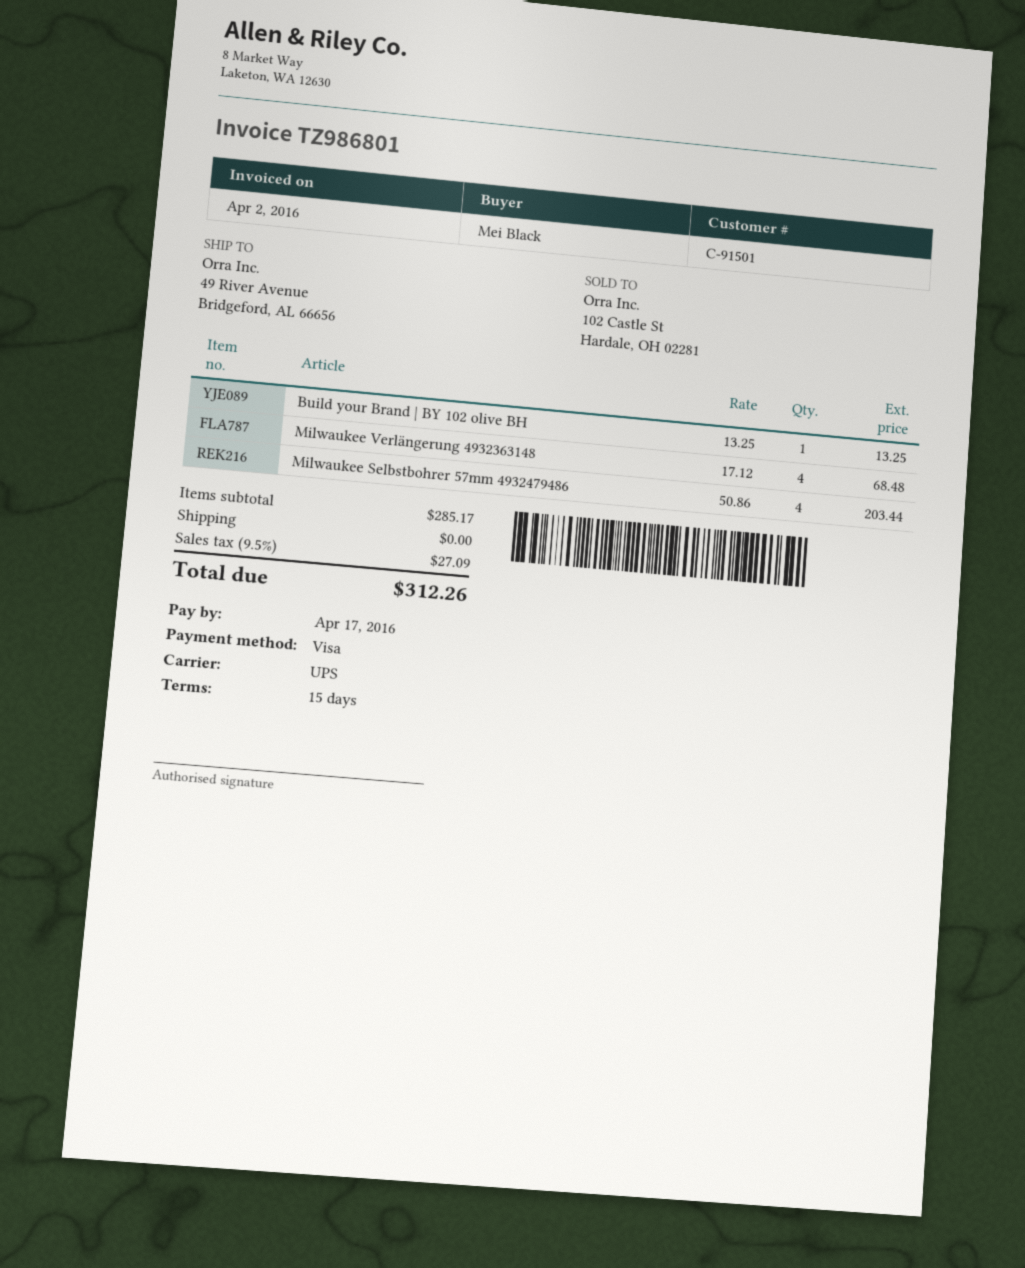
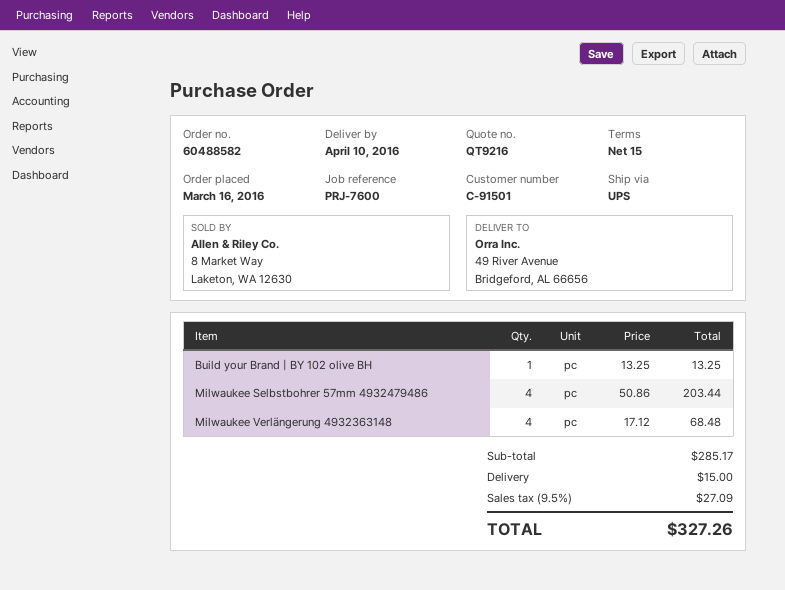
shipping: 0.00 -> 15.00
total: 312.26 -> 327.26

